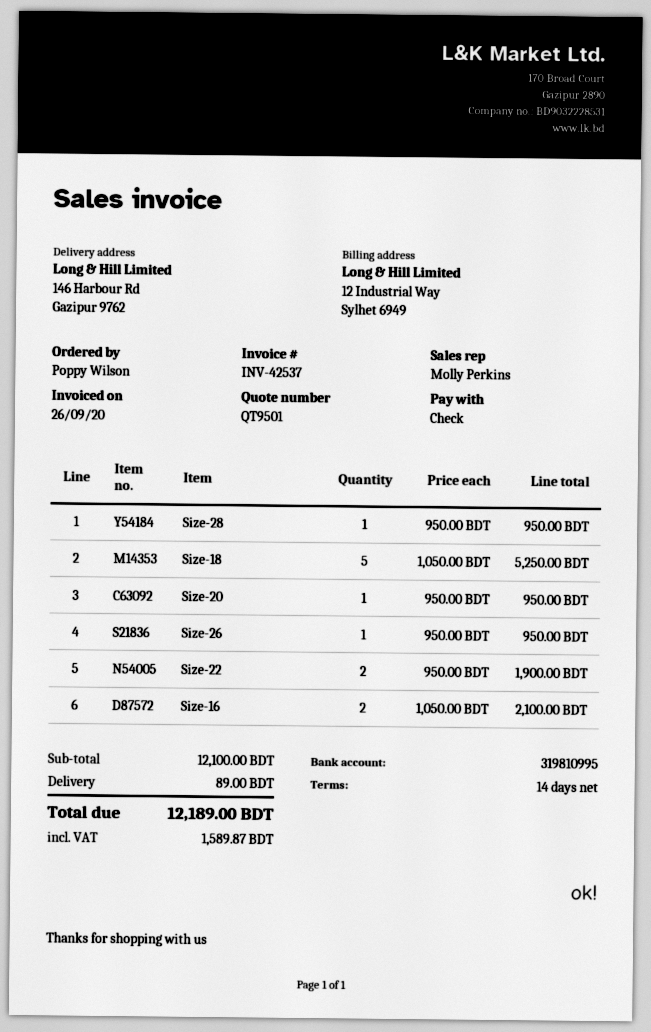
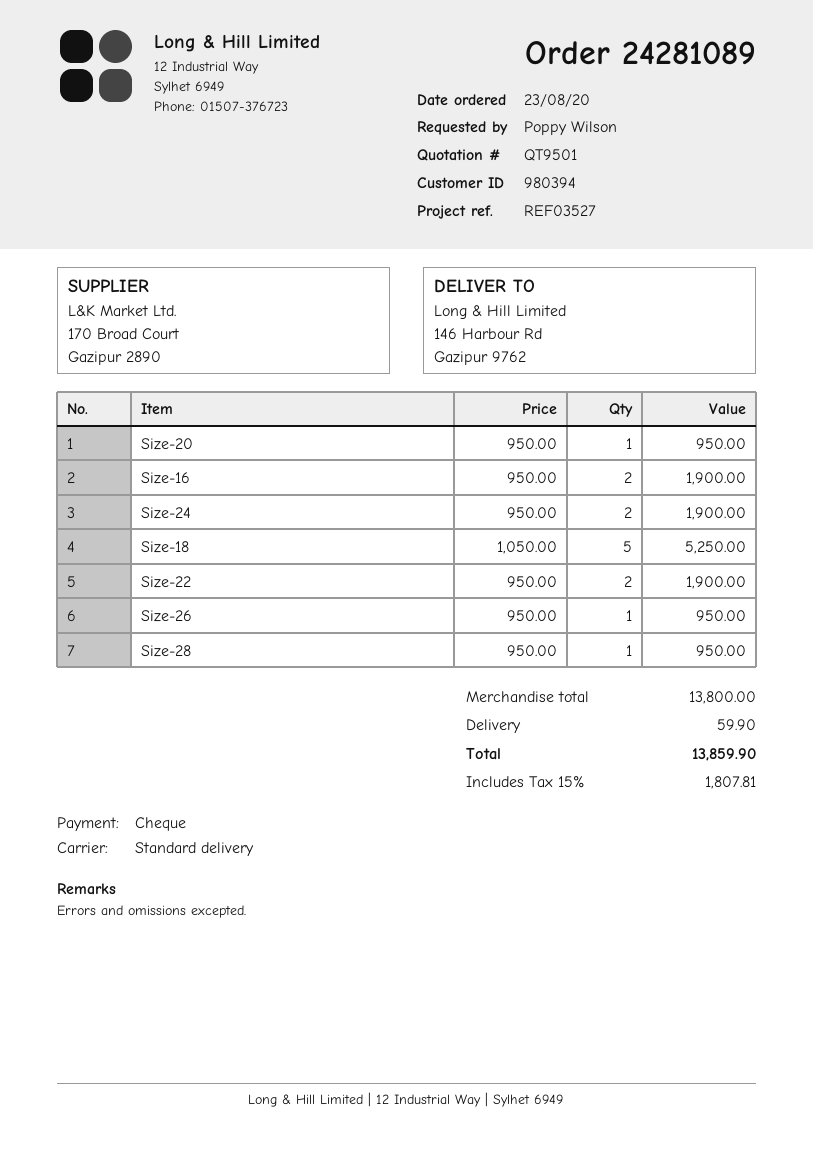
Size-16: 2 x 1050.00 = 2100.00 -> 2 x 950.00 = 1900.00
Size-24: none -> 2 x 950.00 = 1900.00
subtotal: 12100.00 -> 13800.00
shipping: 89.00 -> 59.90
tax: 1589.87 -> 1807.81
total: 12189.00 -> 13859.90

